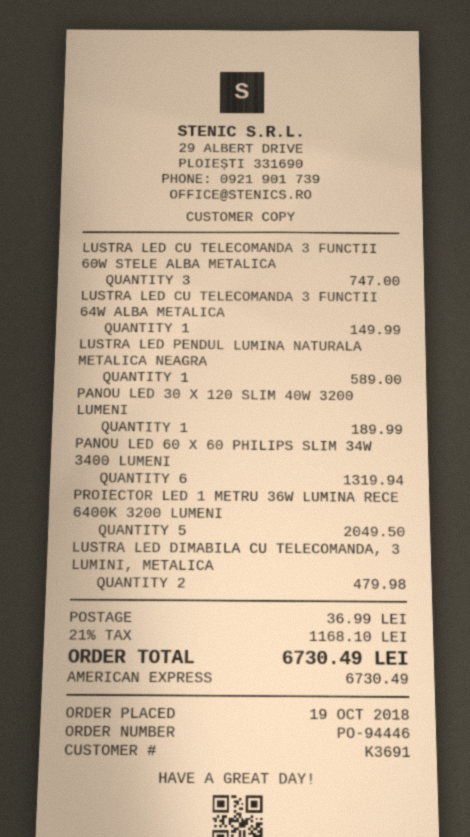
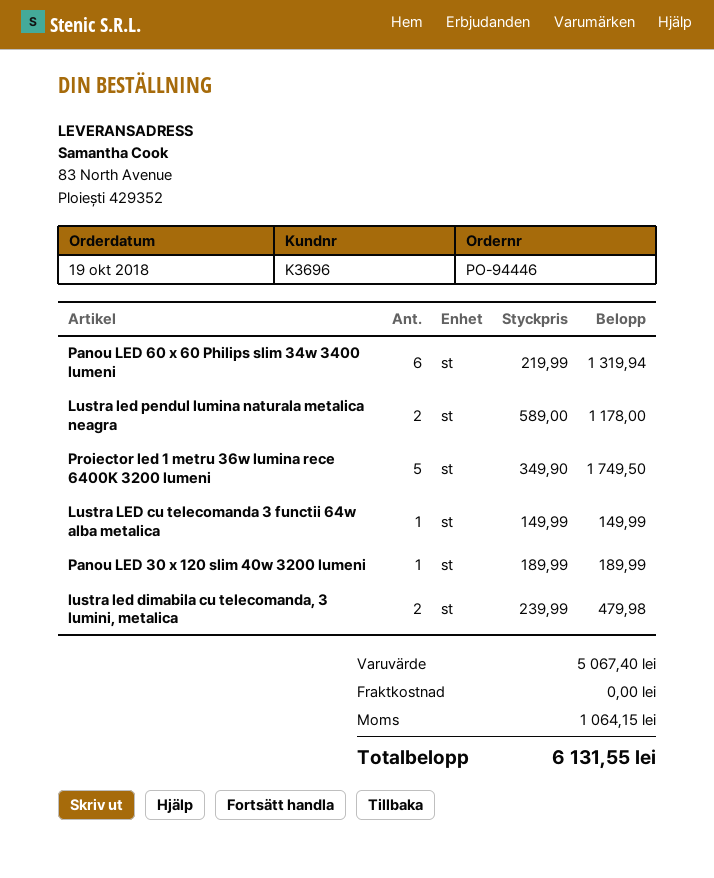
customer number: K3691 -> K3696
LUSTRA LED CU TELECOMANDA 3 FUNCTII 60W STELE ALBA METALICA: 3 for 747.00 -> none
LUSTRA LED PENDUL LUMINA NATURALA METALICA NEAGRA: 1 for 589.00 -> 2 for 1178.00
PROIECTOR LED 1 METRU 36W LUMINA RECE 6400K 3200 LUMENI: 5 for 2049.50 -> 5 for 1749.50
shipping: 36.99 -> 0.00
tax: 1168.10 -> 1064.15
total: 6730.49 -> 6131.55

